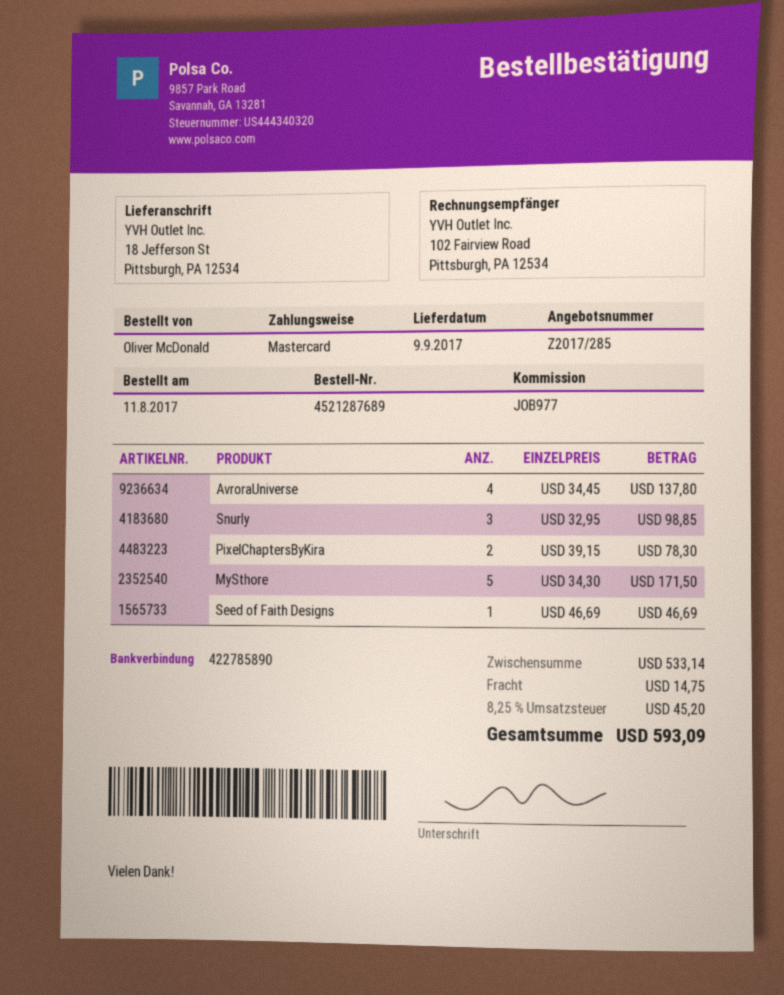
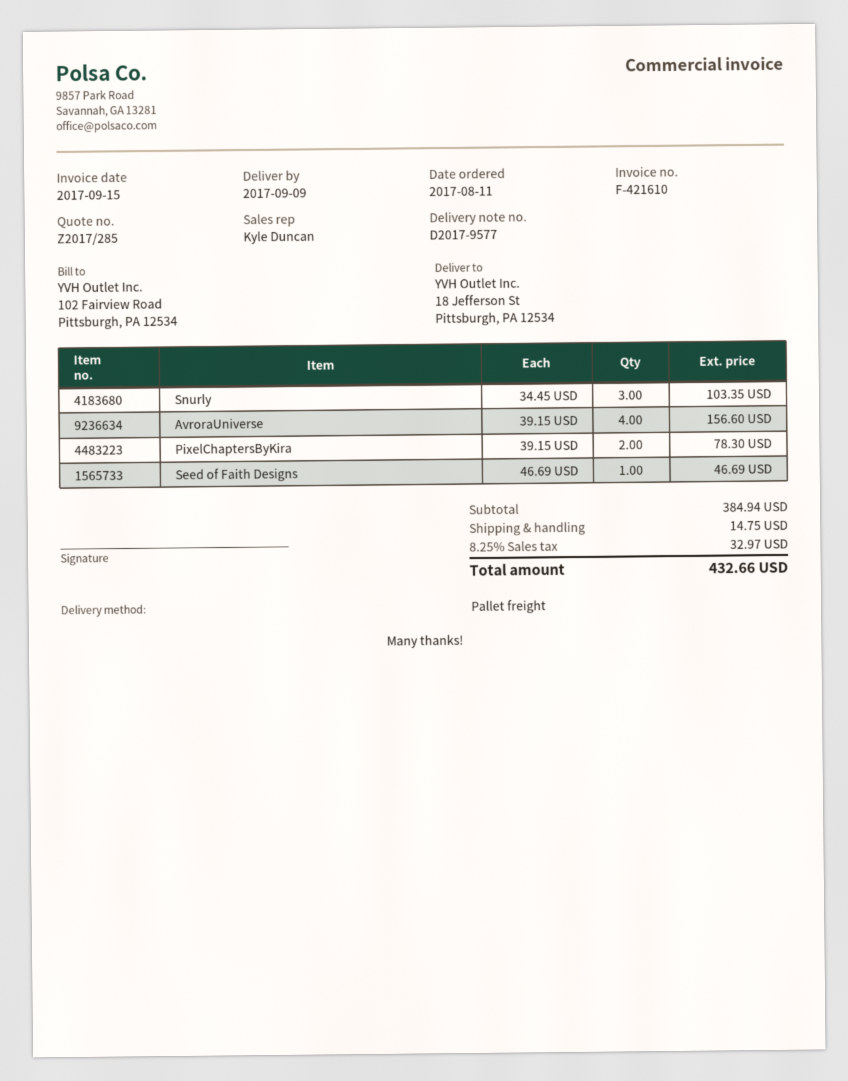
AvroraUniverse: 4 x 34.45 = 137.80 -> 4 x 39.15 = 156.60
Snurly: 3 x 32.95 = 98.85 -> 3 x 34.45 = 103.35
MySthore: 5 x 34.30 = 171.50 -> none
subtotal: 533.14 -> 384.94
tax: 8.25% = 45.20 -> 8.25% = 32.97
total: 593.09 -> 432.66

